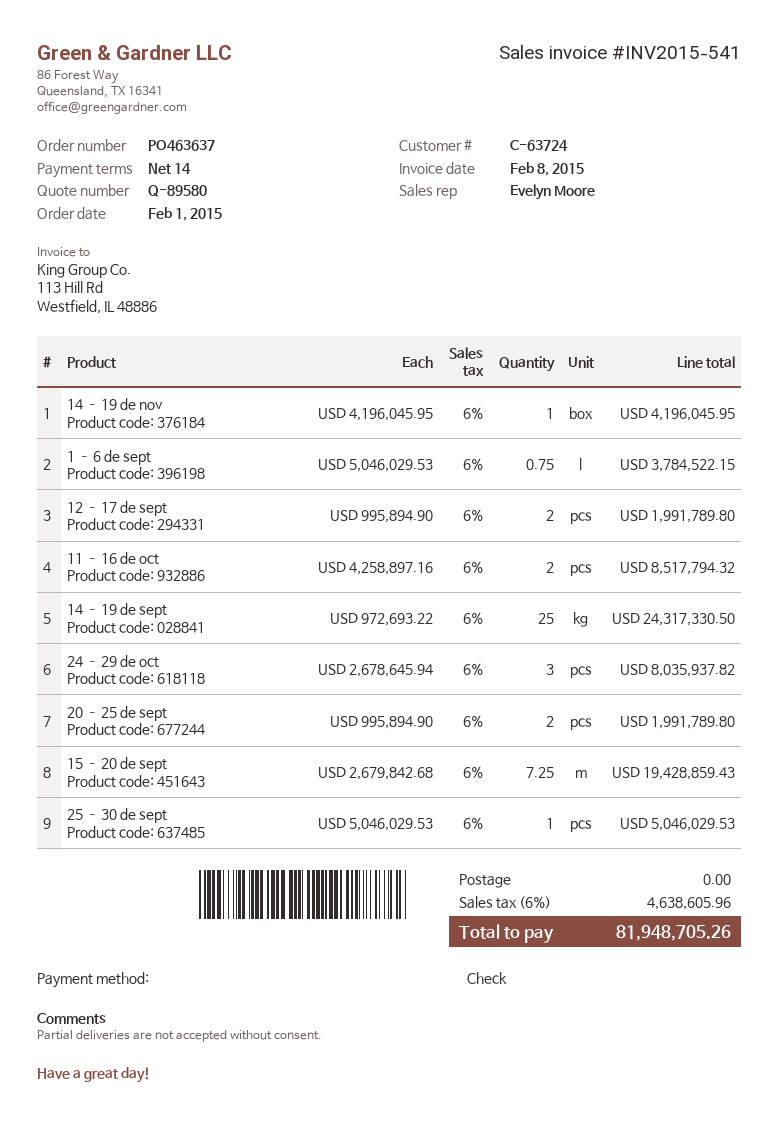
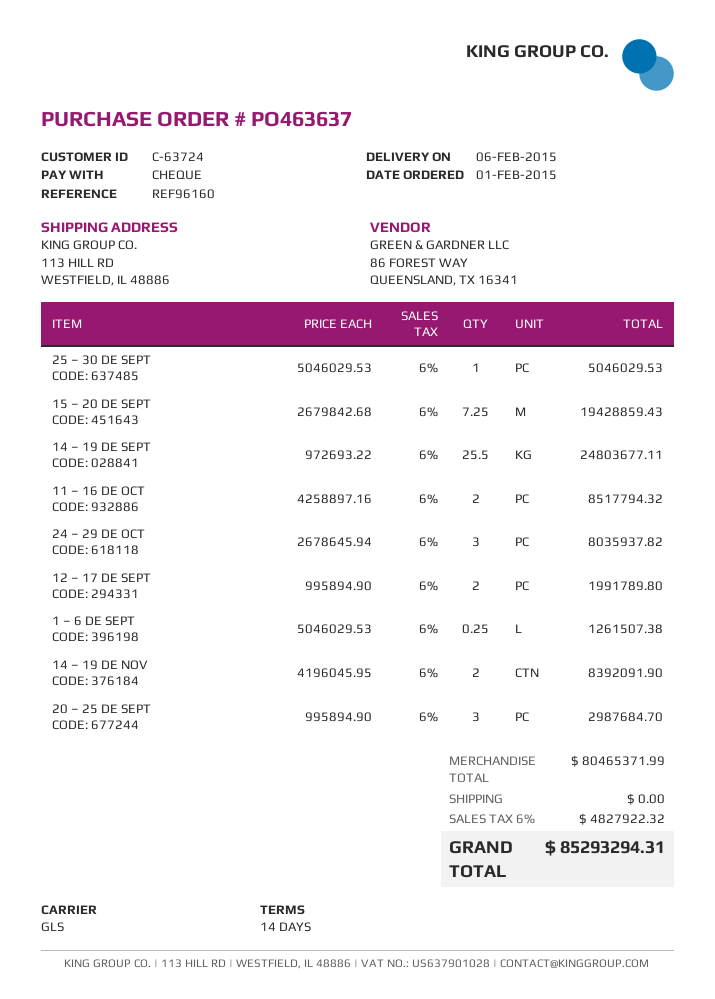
14 – 19 de nov: 1 x 4196045.95 = 4196045.95 -> 2 x 4196045.95 = 8392091.90
1 – 6 de sept: 0.75 x 5046029.53 = 3784522.15 -> 0.25 x 5046029.53 = 1261507.38
14 – 19 de sept: 25 x 972693.22 = 24317330.50 -> 25.5 x 972693.22 = 24803677.11
20 – 25 de sept: 2 x 995894.90 = 1991789.80 -> 3 x 995894.90 = 2987684.70
tax: 6% = 4638605.96 -> 6% = 4827922.32
total: 81948705.26 -> 85293294.31

